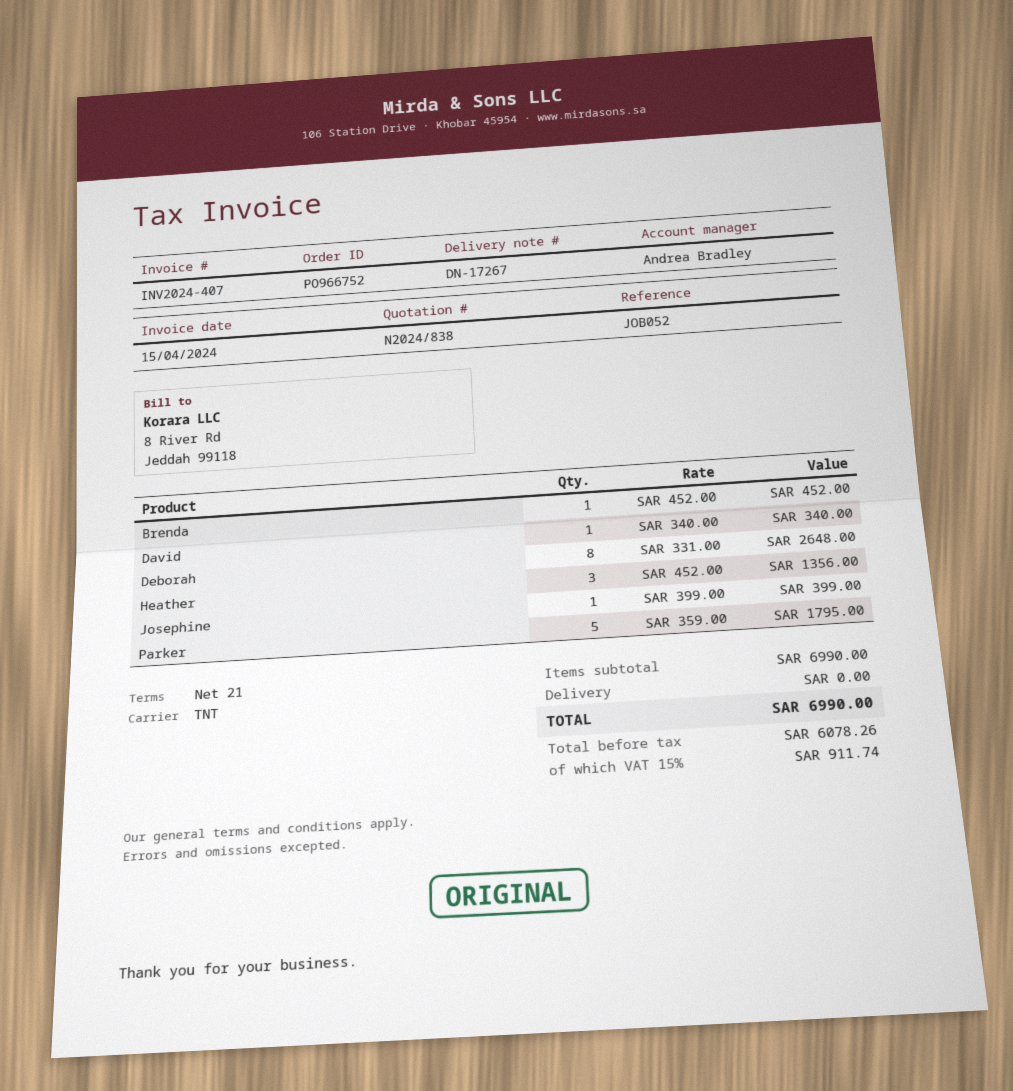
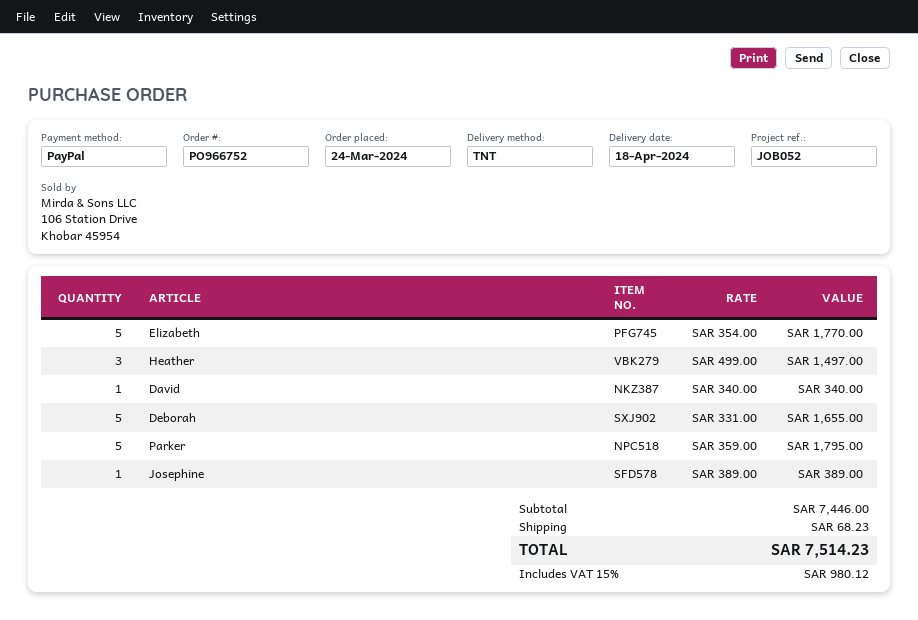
Brenda: 1 x 452.00 = 452.00 -> none
Deborah: 8 x 331.00 = 2648.00 -> 5 x 331.00 = 1655.00
Heather: 3 x 452.00 = 1356.00 -> 3 x 499.00 = 1497.00
Josephine: 1 x 399.00 = 399.00 -> 1 x 389.00 = 389.00
Elizabeth: none -> 5 x 354.00 = 1770.00
subtotal: 6990.00 -> 7446.00
shipping: 0.00 -> 68.23
tax: 15% = 911.74 -> 15% = 980.12
total: 6990.00 -> 7514.23

